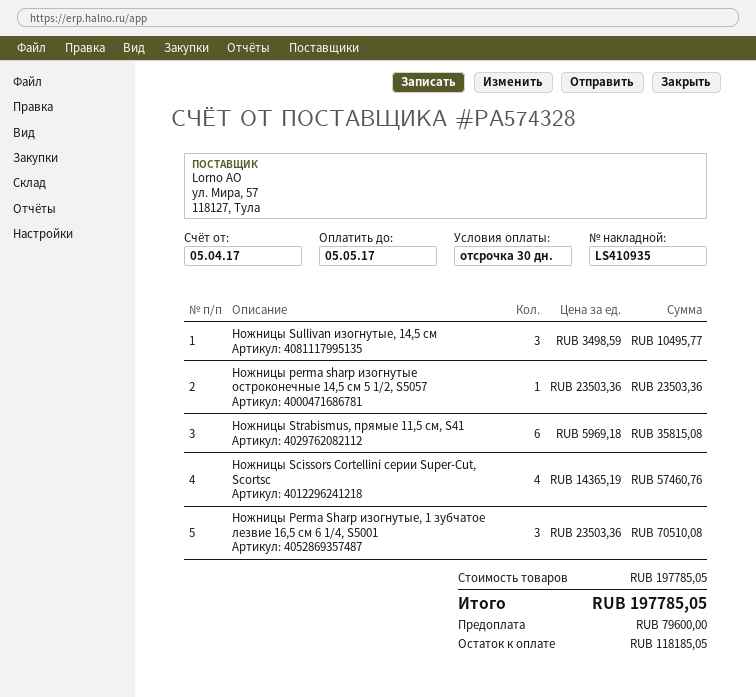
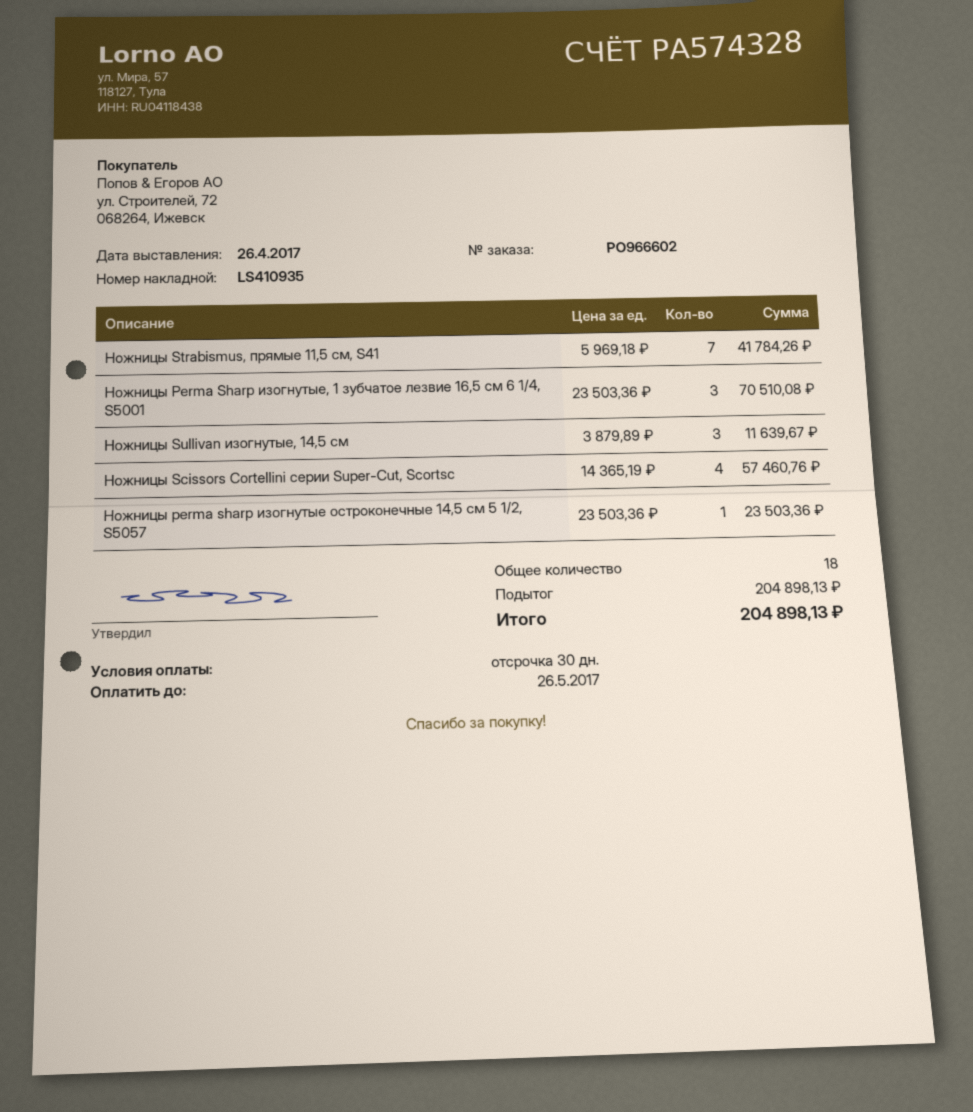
invoice date: 2017-04-05 -> 2017-04-26
due date: 2017-05-05 -> 2017-05-26
Ножницы Sullivan изогнутые, 14,5 см: 3 x 3498.59 = 10495.77 -> 3 x 3879.89 = 11639.67
Ножницы Strabismus, прямые 11,5 см, S41: 6 x 5969.18 = 35815.08 -> 7 x 5969.18 = 41784.26
subtotal: 197785.05 -> 204898.13
total: 197785.05 -> 204898.13

